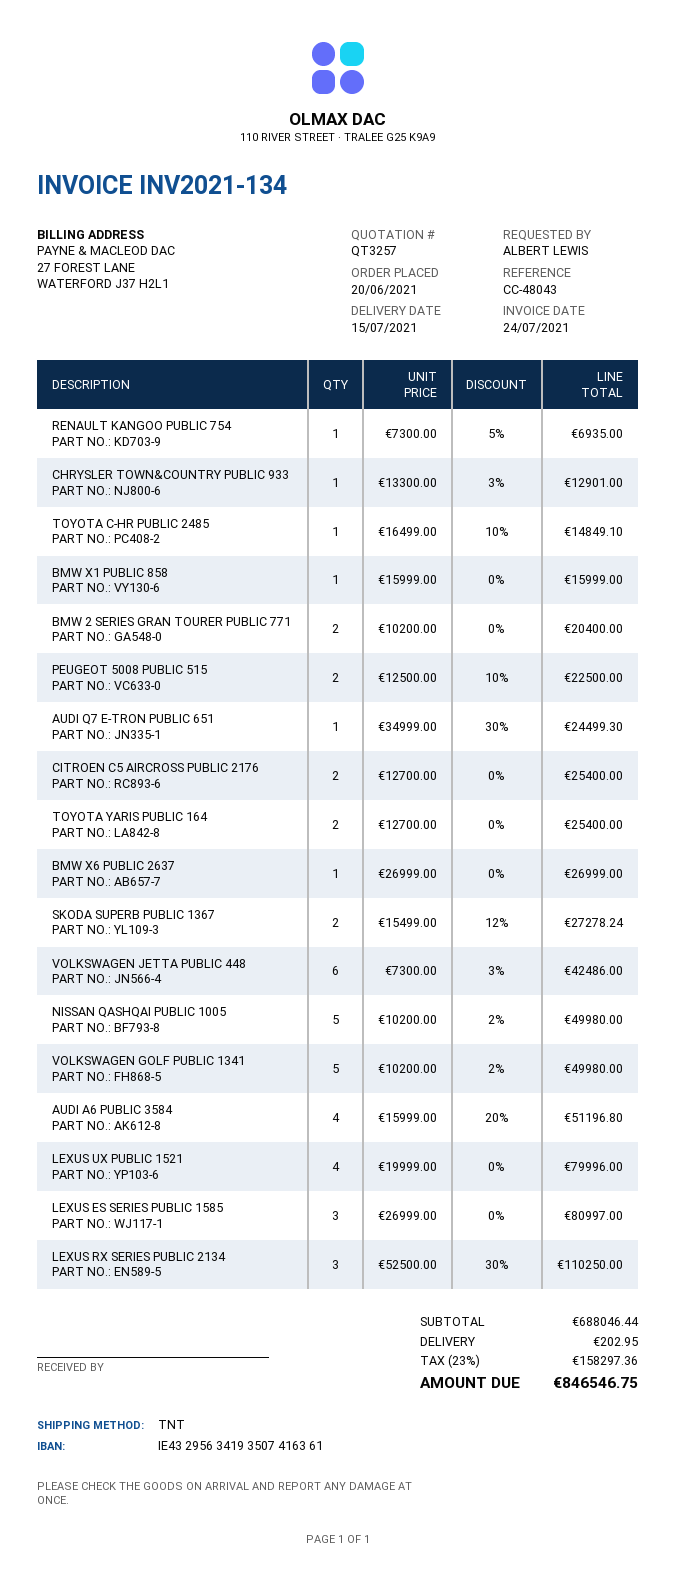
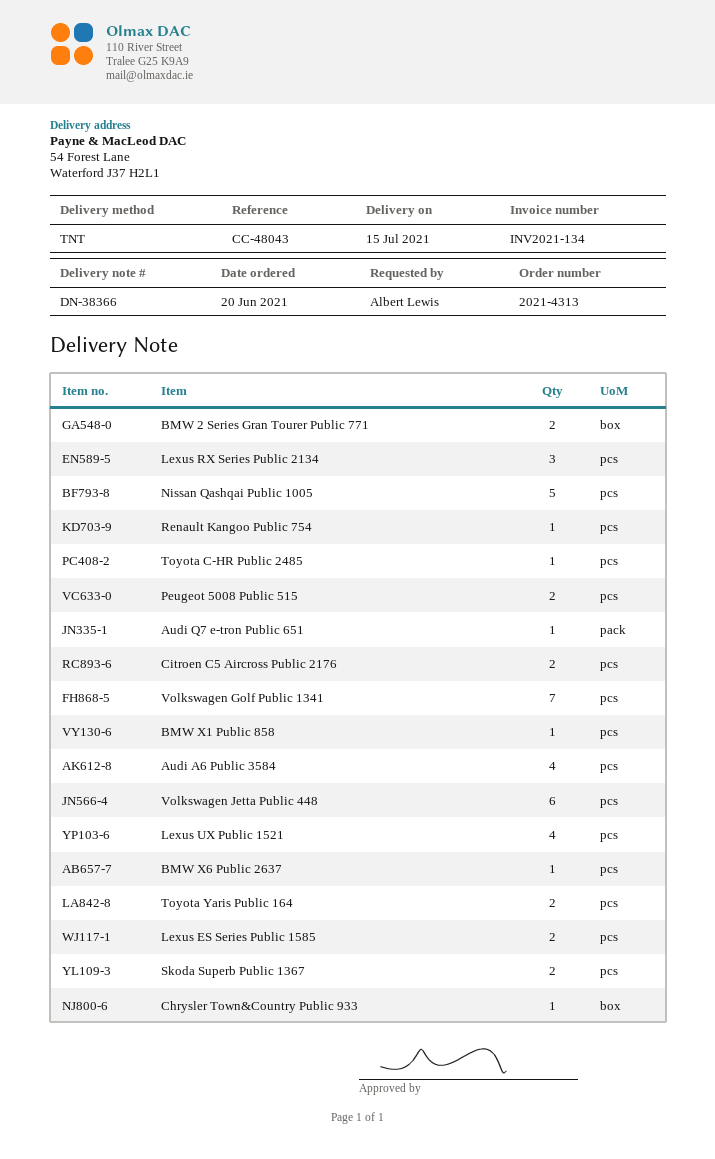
VOLKSWAGEN GOLF PUBLIC 1341: 5 -> 7
LEXUS ES SERIES PUBLIC 1585: 3 -> 2

